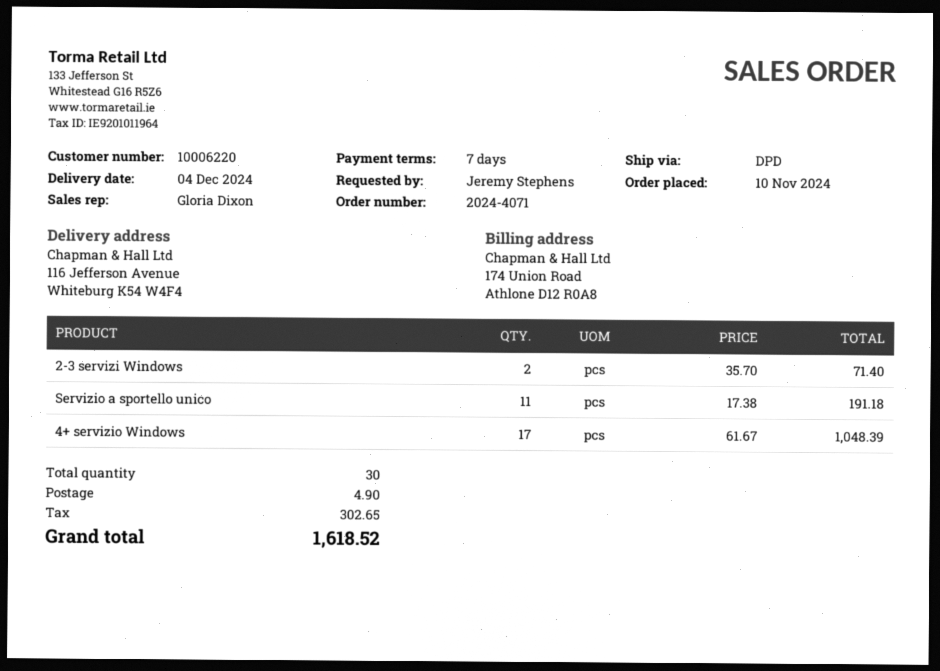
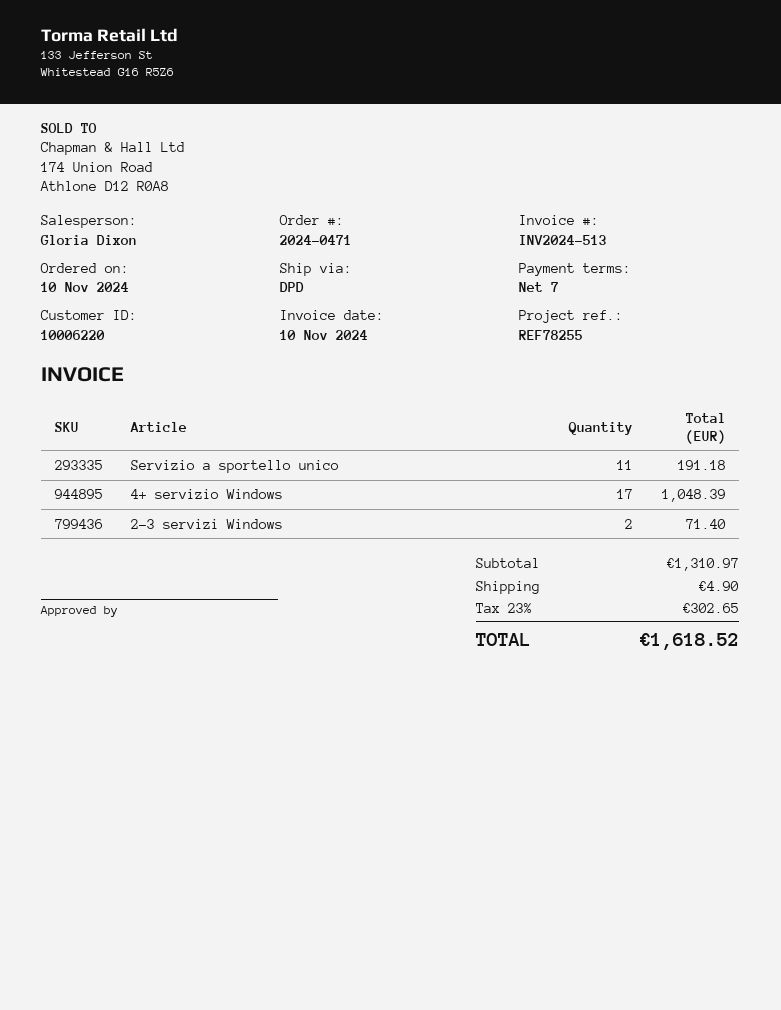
order number: 2024-4071 -> 2024-0471

